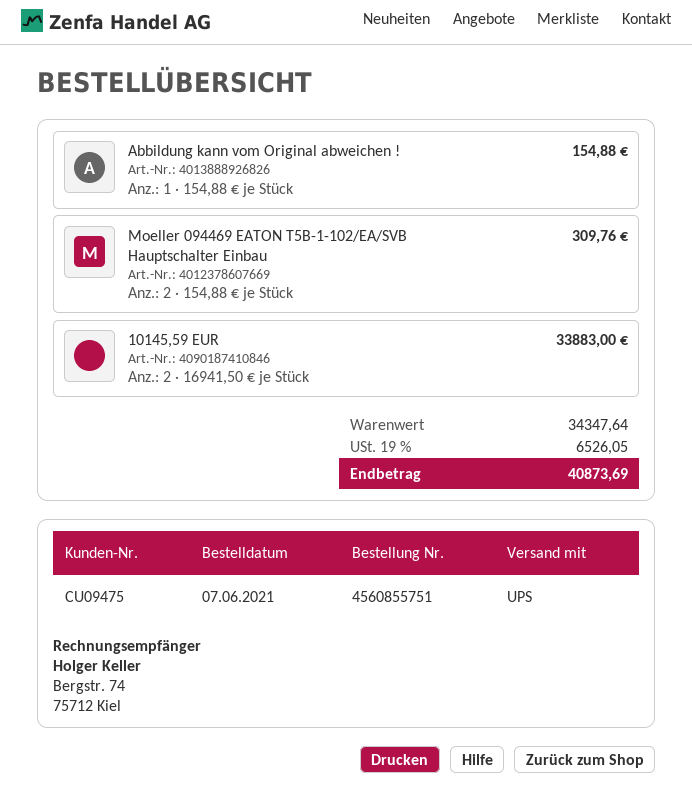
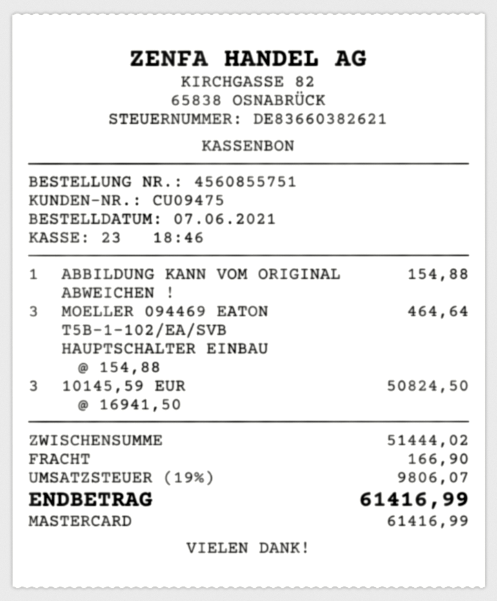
Moeller 094469 EATON T5B-1-102/EA/SVB Hauptschalter Einbau: 2 x 154.88 = 309.76 -> 3 x 154.88 = 464.64
10145,59 EUR: 2 x 16941.50 = 33883.00 -> 3 x 16941.50 = 50824.50
subtotal: 34347.64 -> 51444.02
shipping: none -> 166.90
tax: 19% = 6526.05 -> 19% = 9806.07
total: 40873.69 -> 61416.99

